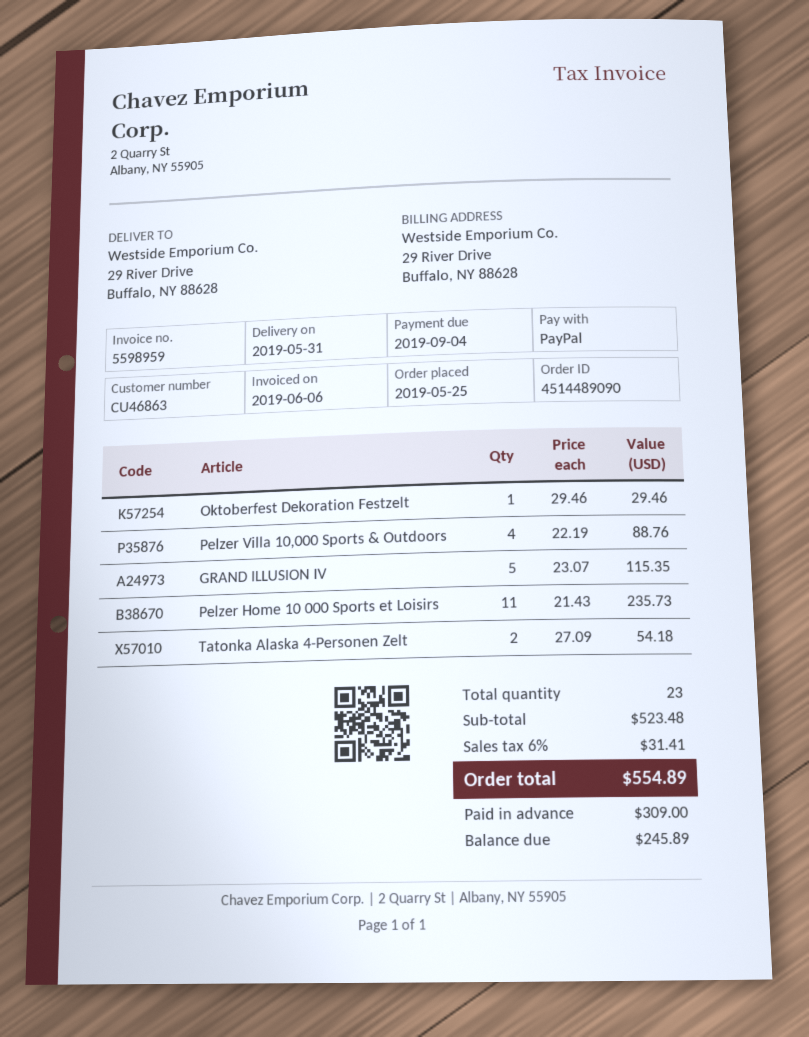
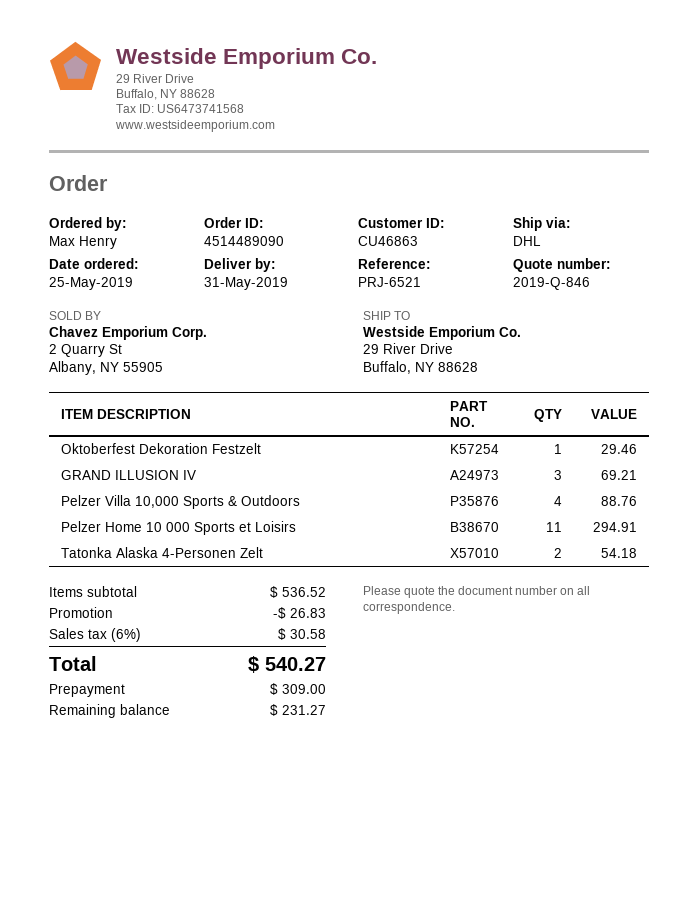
GRAND ILLUSION IV: 5 for 115.35 -> 3 for 69.21
Pelzer Home 10 000 Sports et Loisirs: 11 for 235.73 -> 11 for 294.91
subtotal: 523.48 -> 536.52
discount: none -> 26.83
tax: 6% = 31.41 -> 6% = 30.58
total: 554.89 -> 540.27
balance: 245.89 -> 231.27

